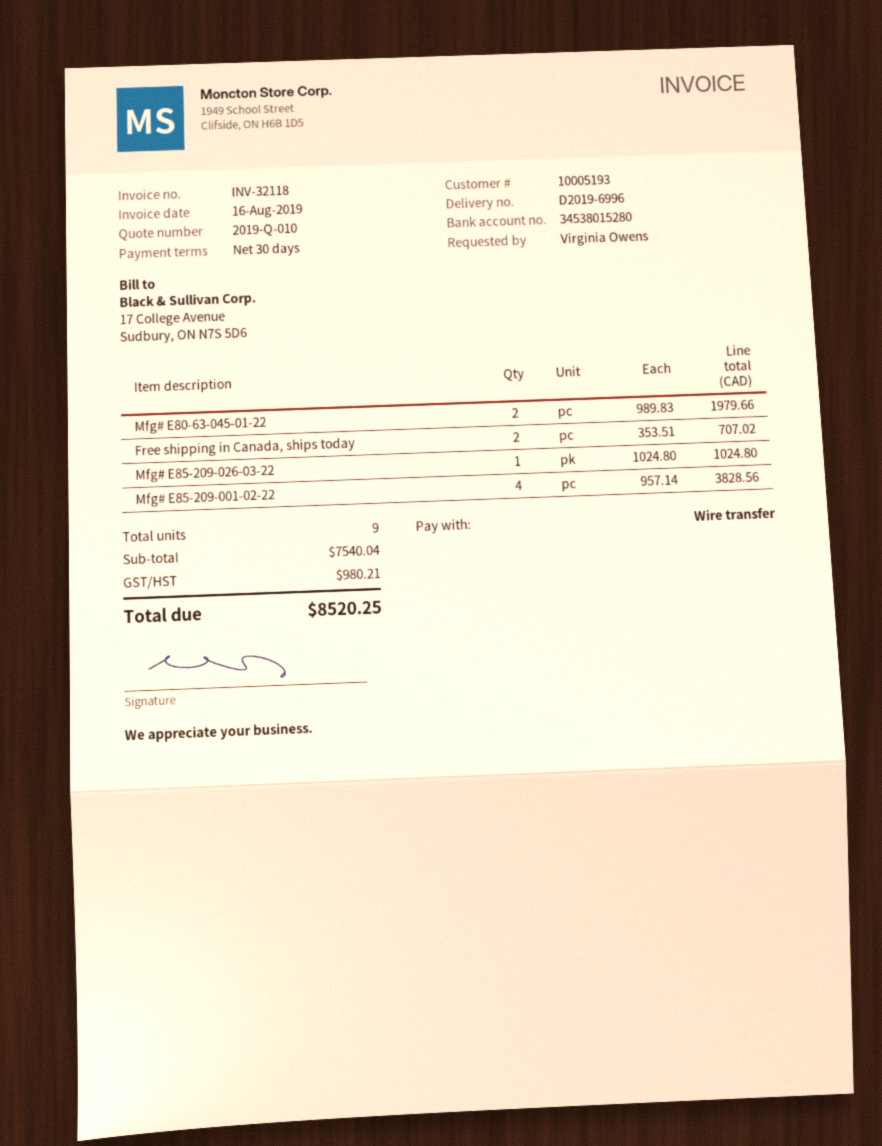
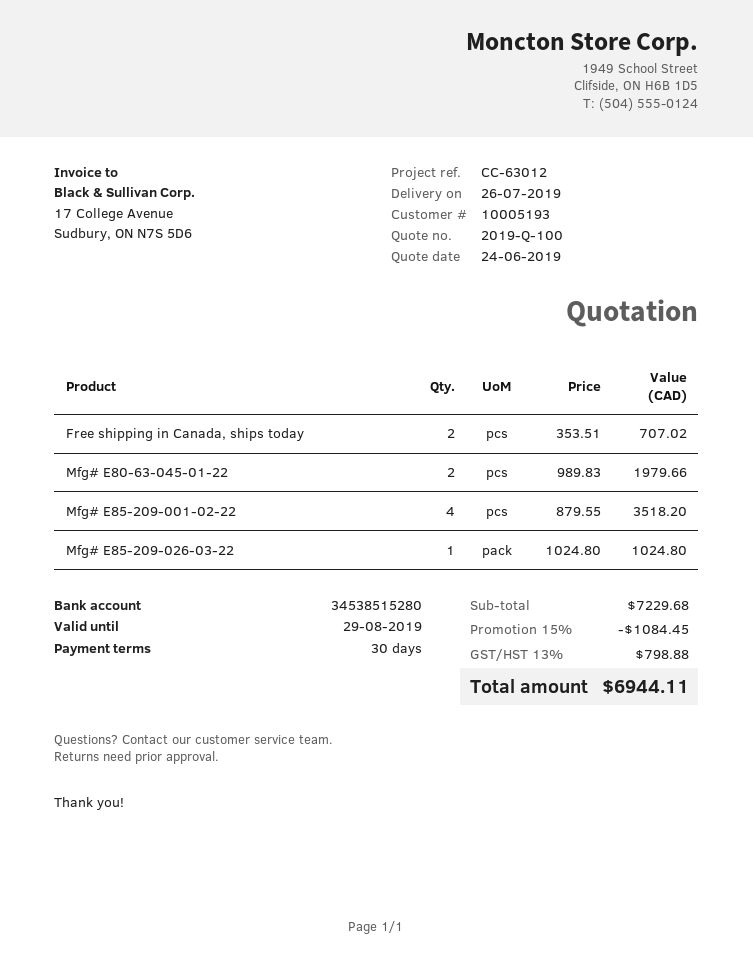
quote number: 2019-Q-010 -> 2019-Q-100
bank account: 34538015280 -> 34538515280
Mfg# E85-209-001-02-22: 4 x 957.14 = 3828.56 -> 4 x 879.55 = 3518.20
subtotal: 7540.04 -> 7229.68
discount: none -> 15% = 1084.45
tax: 980.21 -> 798.88
total: 8520.25 -> 6944.11

